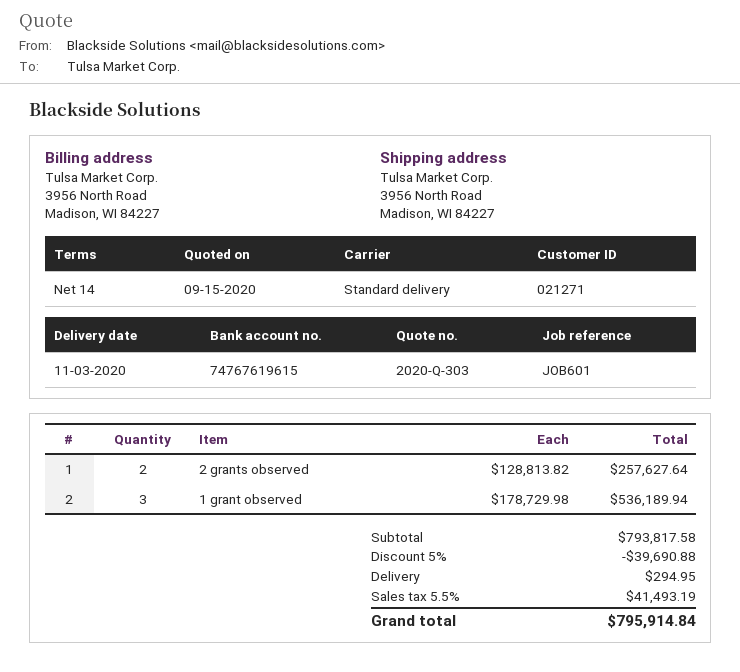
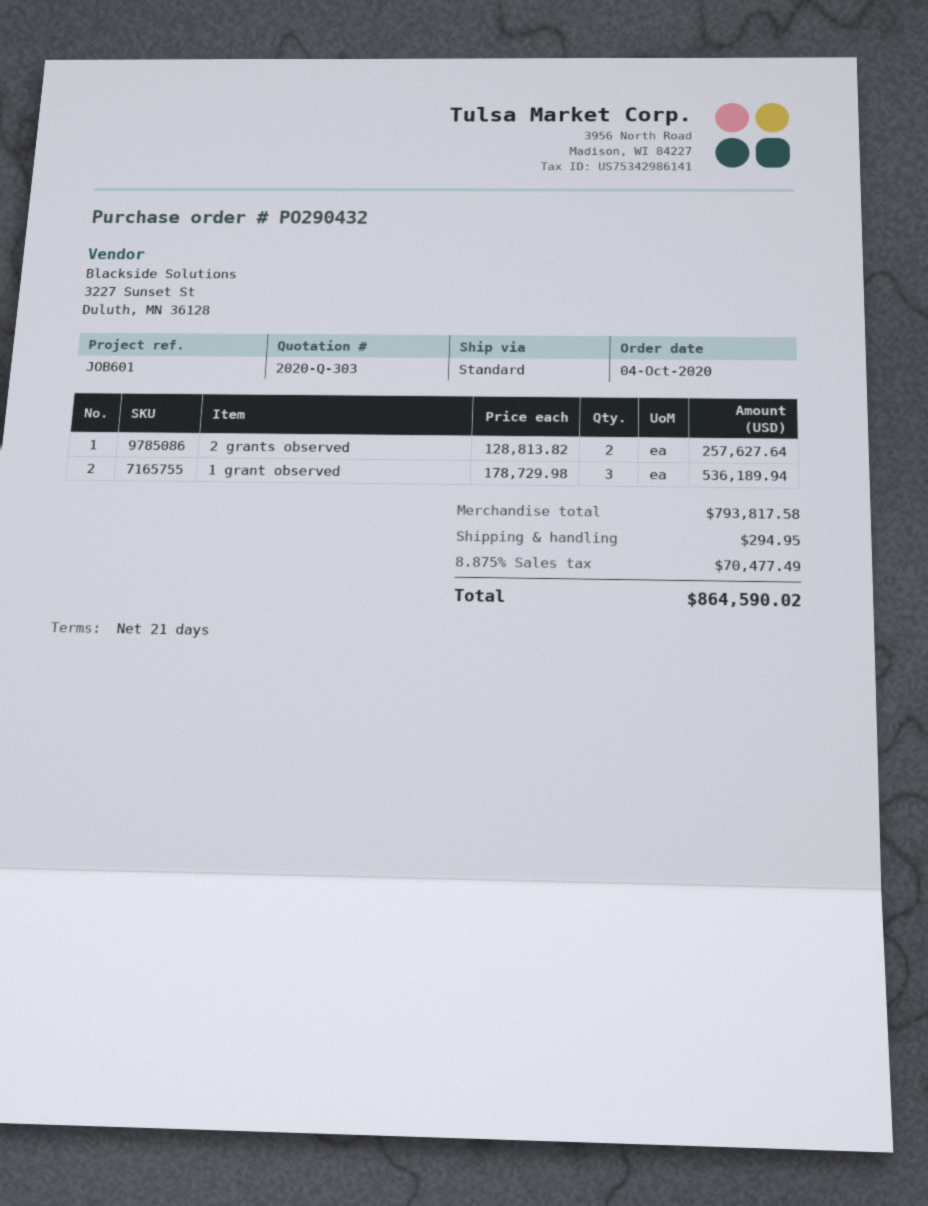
payment terms: 14 days -> 21 days
discount: 5% = 39690.88 -> none
tax: 5.5% = 41493.19 -> 8.875% = 70477.49
total: 795914.84 -> 864590.02

